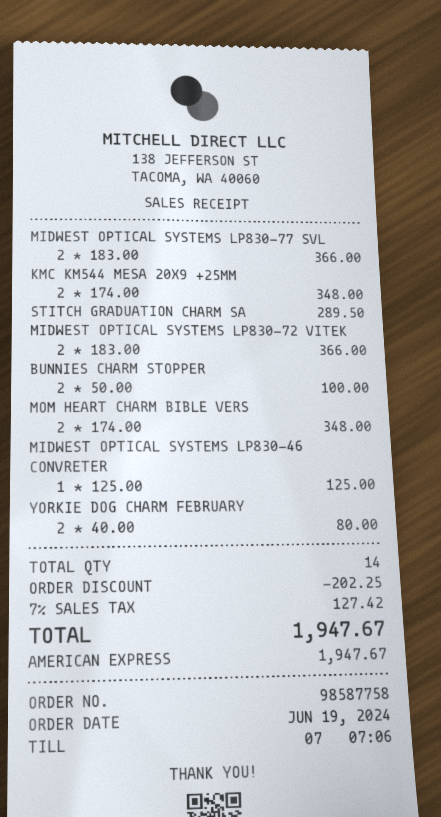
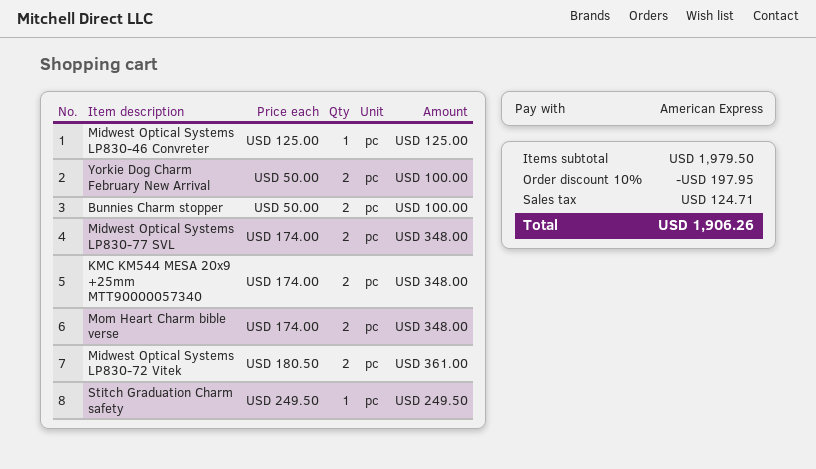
MIDWEST OPTICAL SYSTEMS LP830-77 SVL: 2 x 183.00 = 366.00 -> 2 x 174.00 = 348.00
STITCH GRADUATION CHARM SA: 1 x 289.50 = 289.50 -> 1 x 249.50 = 249.50
MIDWEST OPTICAL SYSTEMS LP830-72 VITEK: 2 x 183.00 = 366.00 -> 2 x 180.50 = 361.00
YORKIE DOG CHARM FEBRUARY: 2 x 40.00 = 80.00 -> 2 x 50.00 = 100.00
discount: 202.25 -> 197.95
tax: 127.42 -> 124.71
total: 1947.67 -> 1906.26

